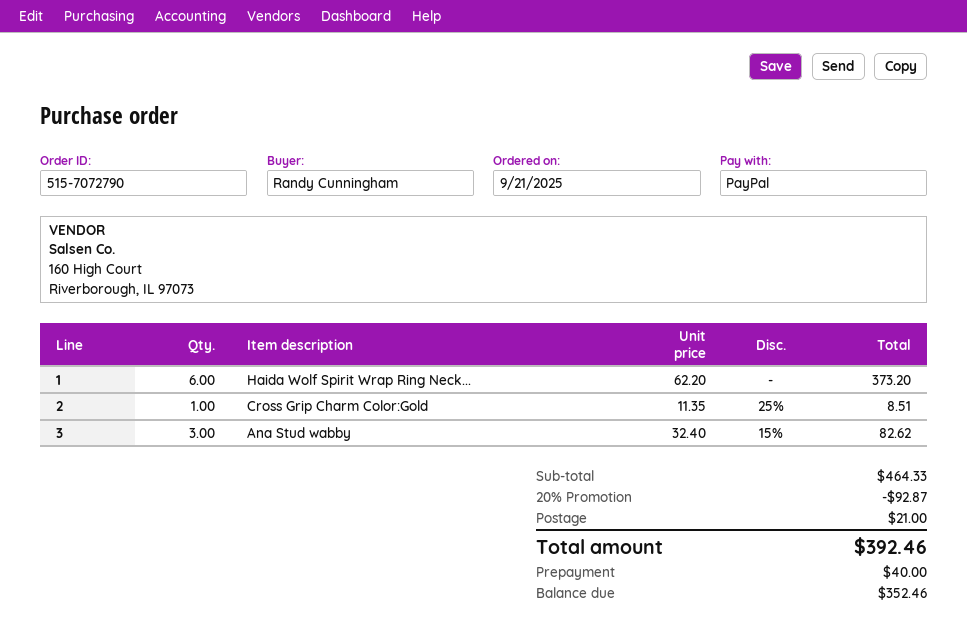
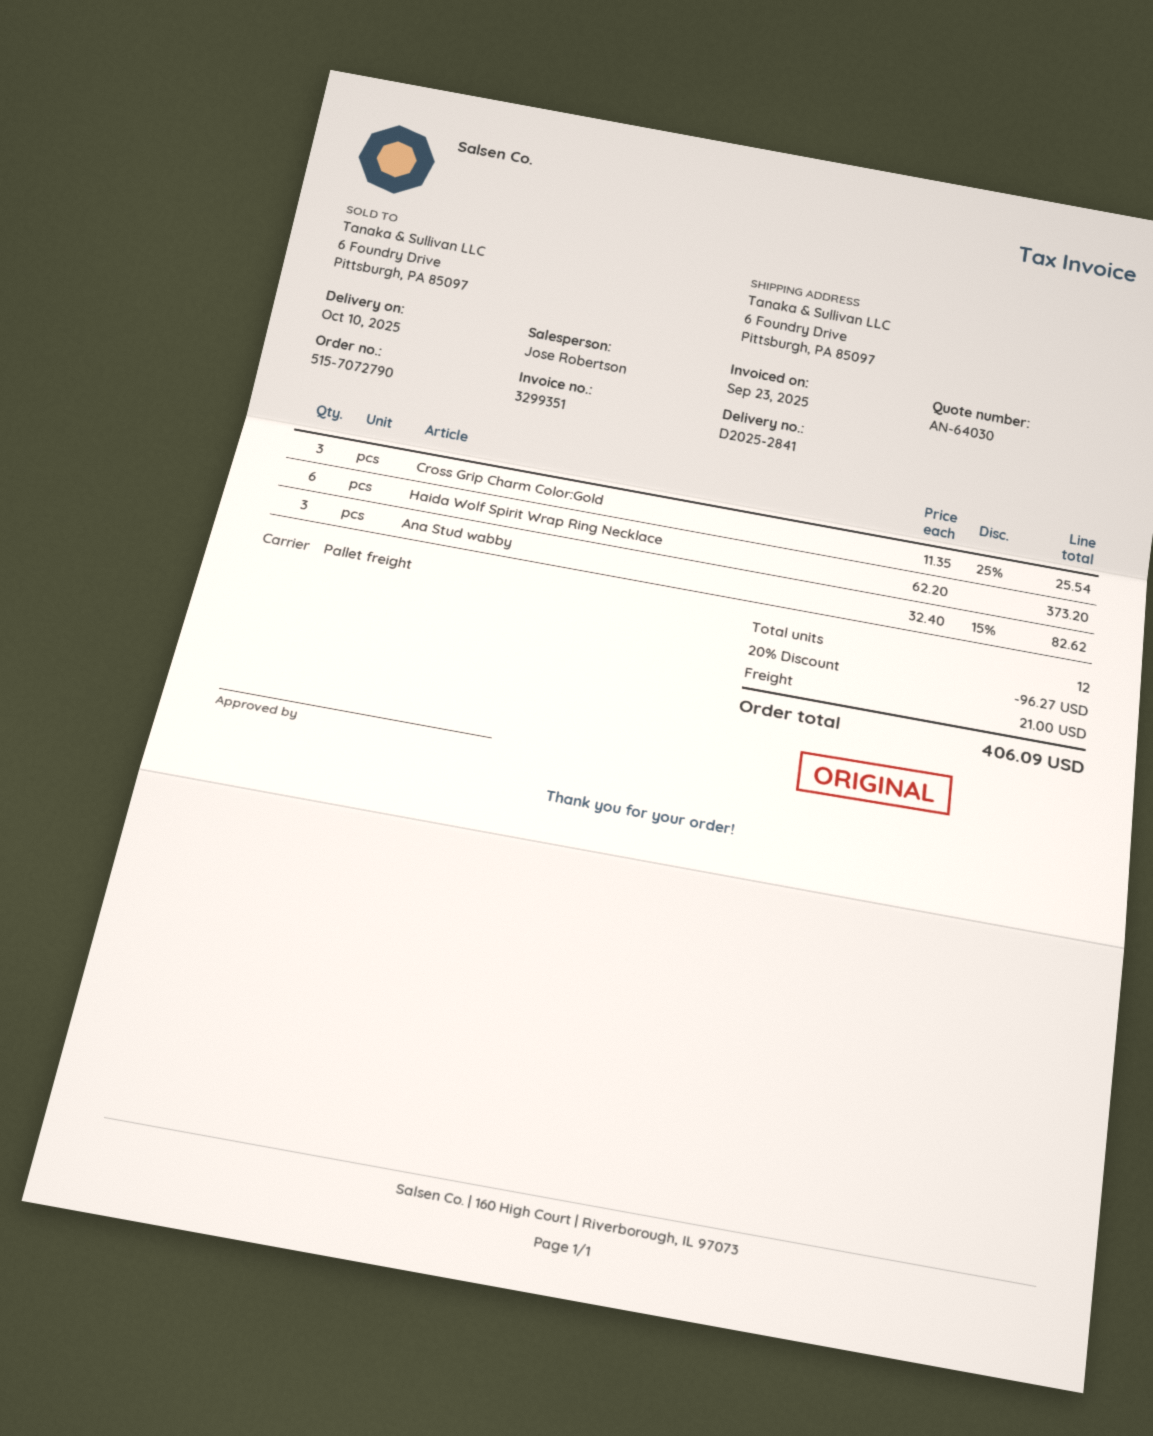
Cross Grip Charm Color:Gold: 1 x 11.35 - 25% = 8.51 -> 3 x 11.35 - 25% = 25.54
discount: 20% = 92.87 -> 20% = 96.27
total: 392.46 -> 406.09

